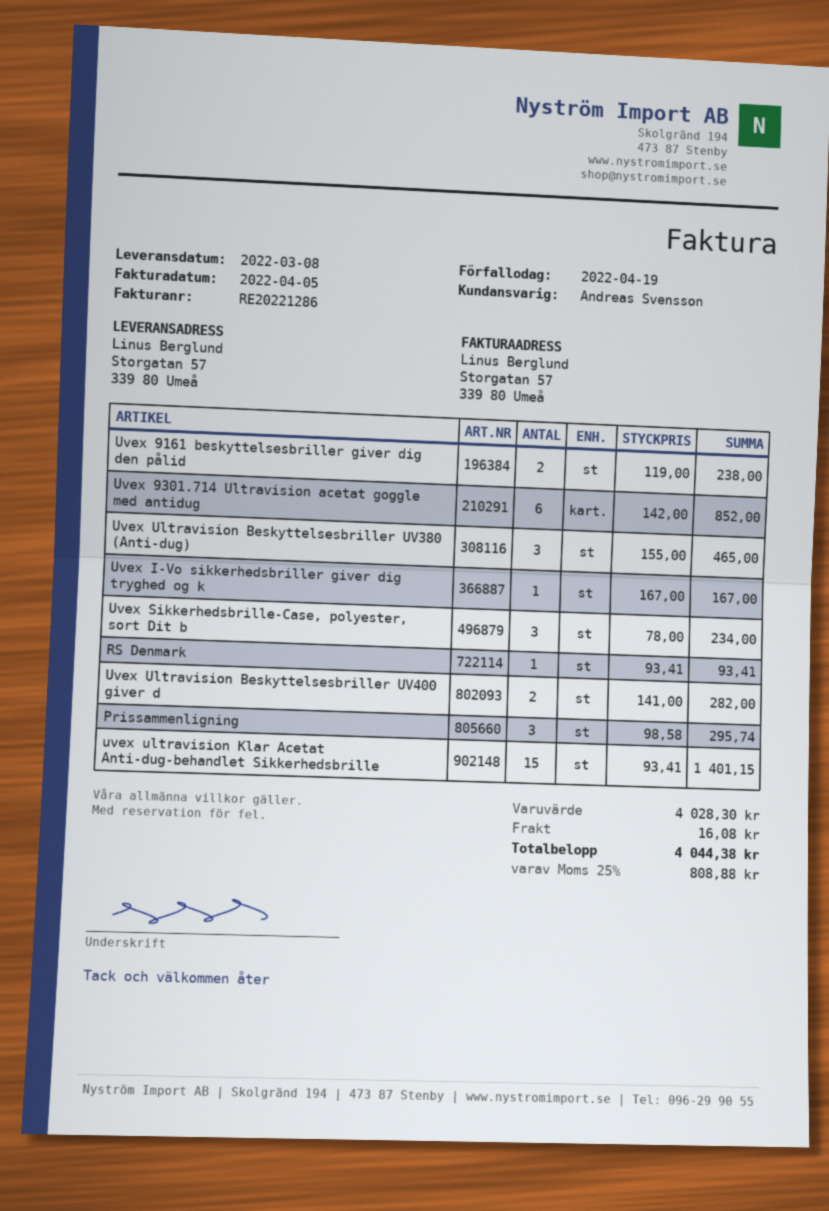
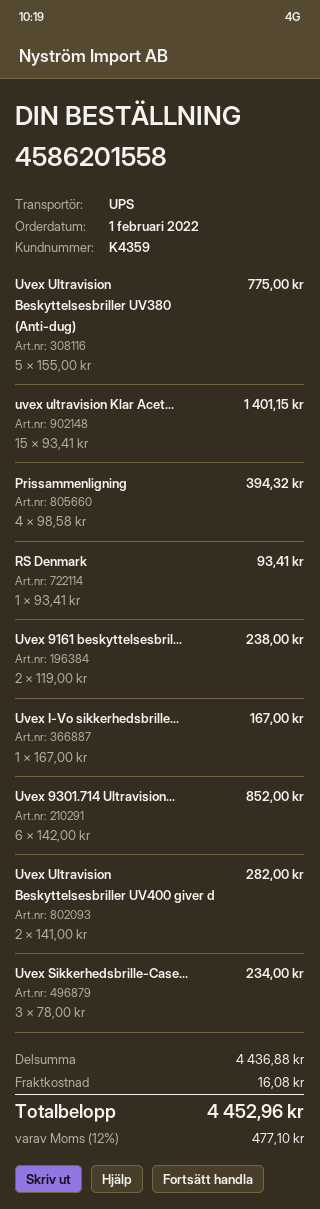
Uvex Ultravision Beskyttelsesbriller UV380 (Anti-dug): 3 x 155.00 = 465.00 -> 5 x 155.00 = 775.00
Prissammenligning: 3 x 98.58 = 295.74 -> 4 x 98.58 = 394.32
subtotal: 4028.30 -> 4436.88
tax: 25% = 808.88 -> 12% = 477.10
total: 4044.38 -> 4452.96

